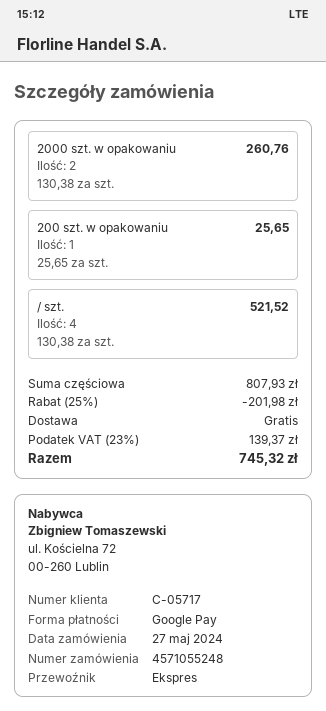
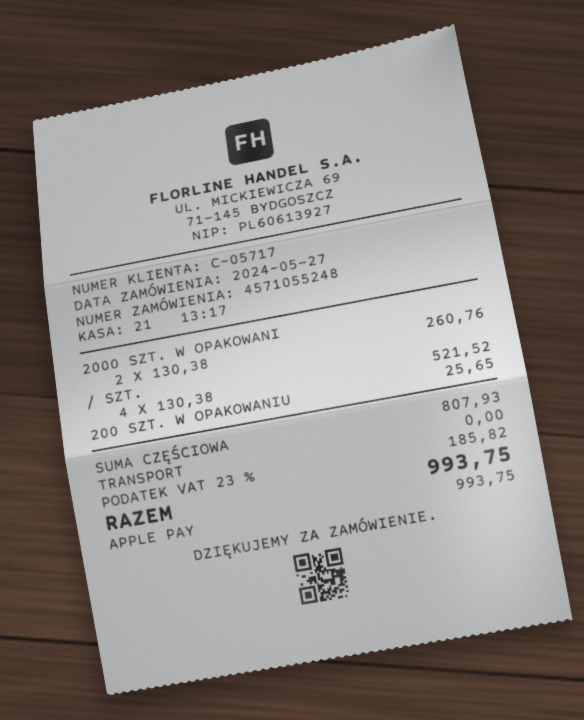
payment method: Google Pay -> Apple Pay
discount: 25% = 201.98 -> none
tax: 23% = 139.37 -> 23% = 185.82
total: 745.32 -> 993.75

